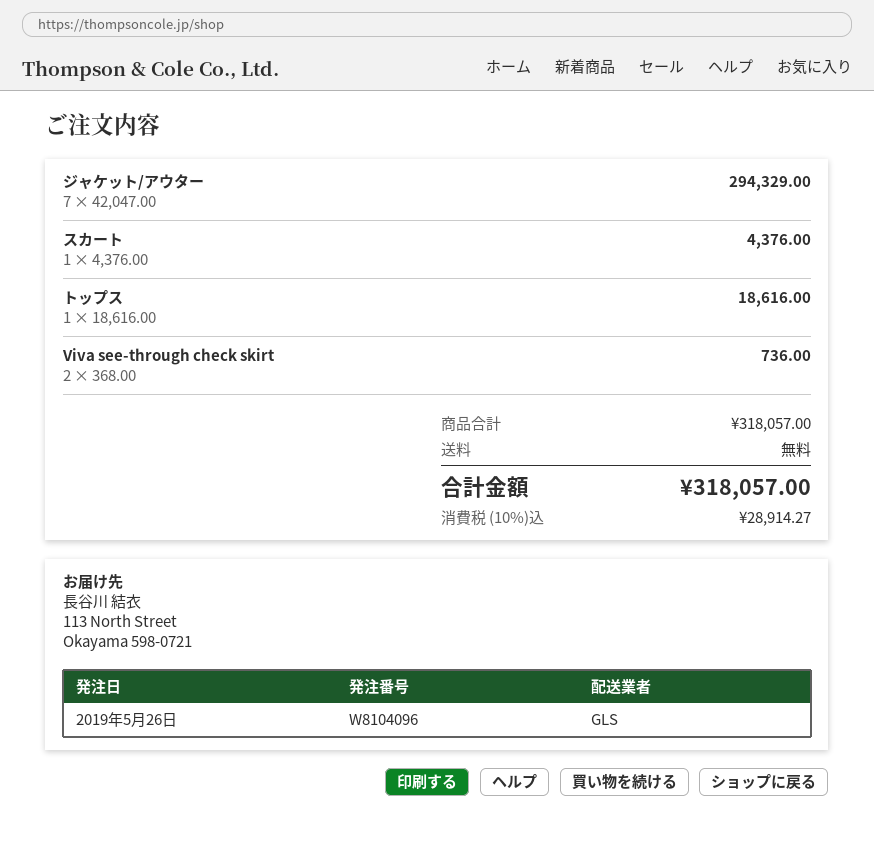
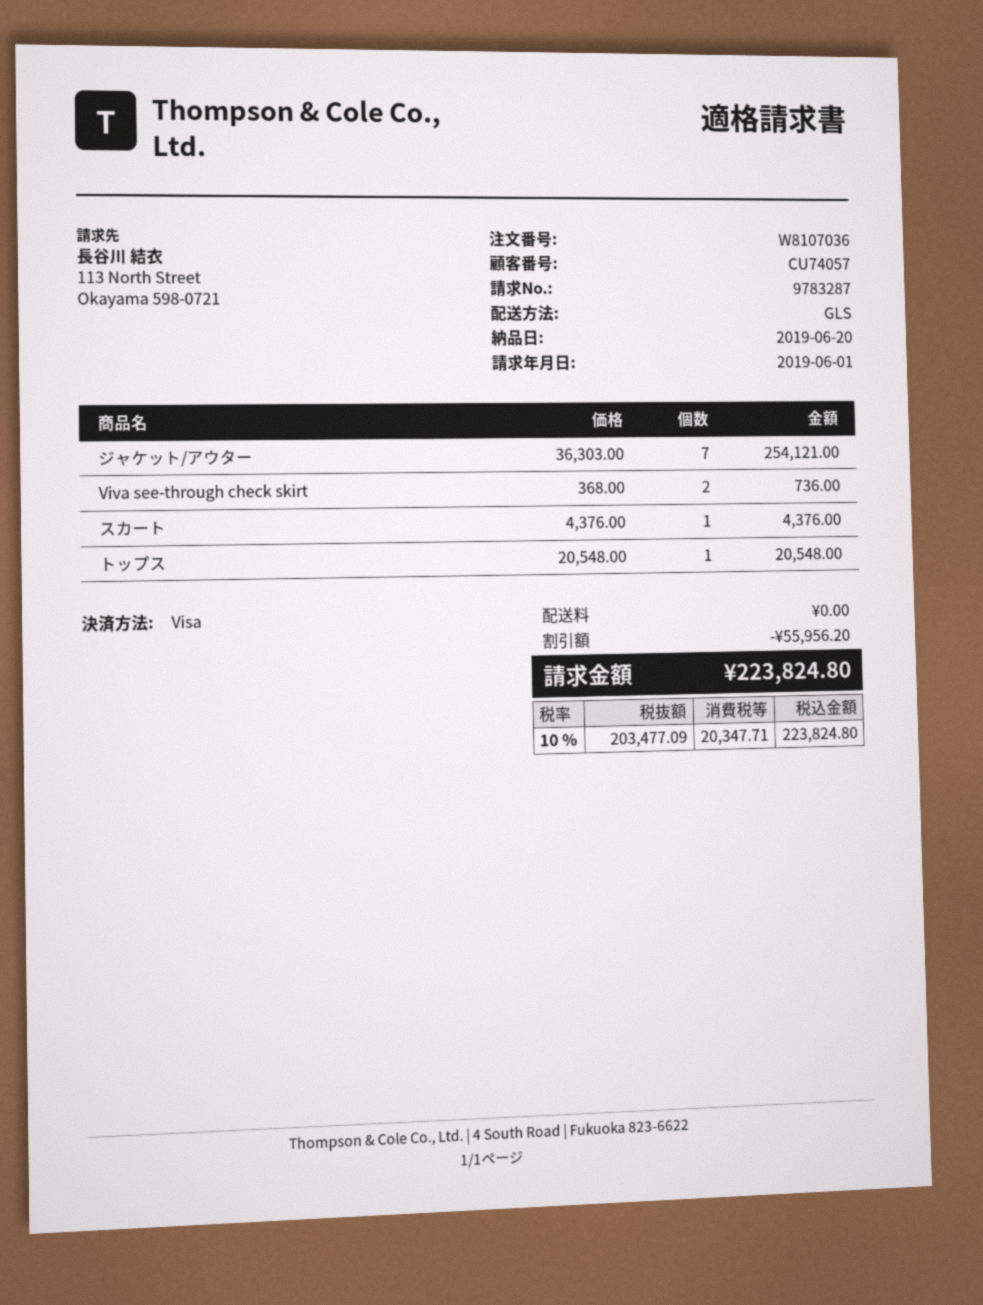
order number: W8104096 -> W8107036
ジャケット/アウター: 7 x 42047.00 = 294329.00 -> 7 x 36303.00 = 254121.00
トップス: 1 x 18616.00 = 18616.00 -> 1 x 20548.00 = 20548.00
discount: none -> 55956.20
tax: 10% = 28914.27 -> 10% = 20347.71
total: 318057.00 -> 223824.80

